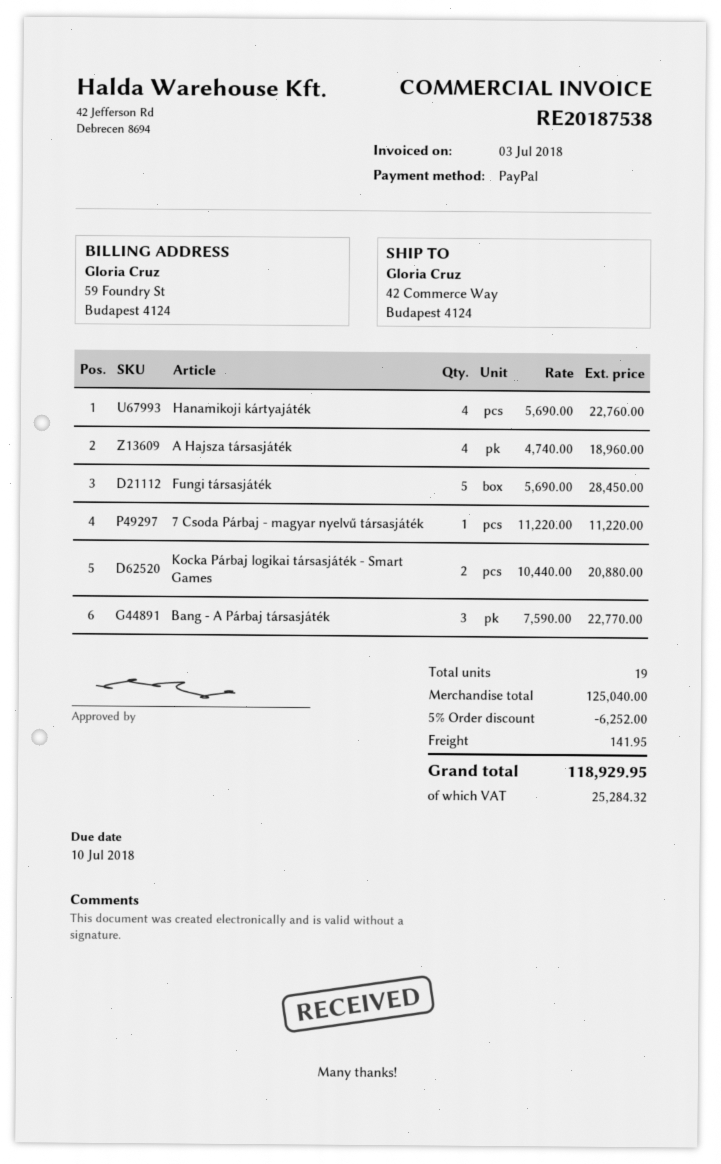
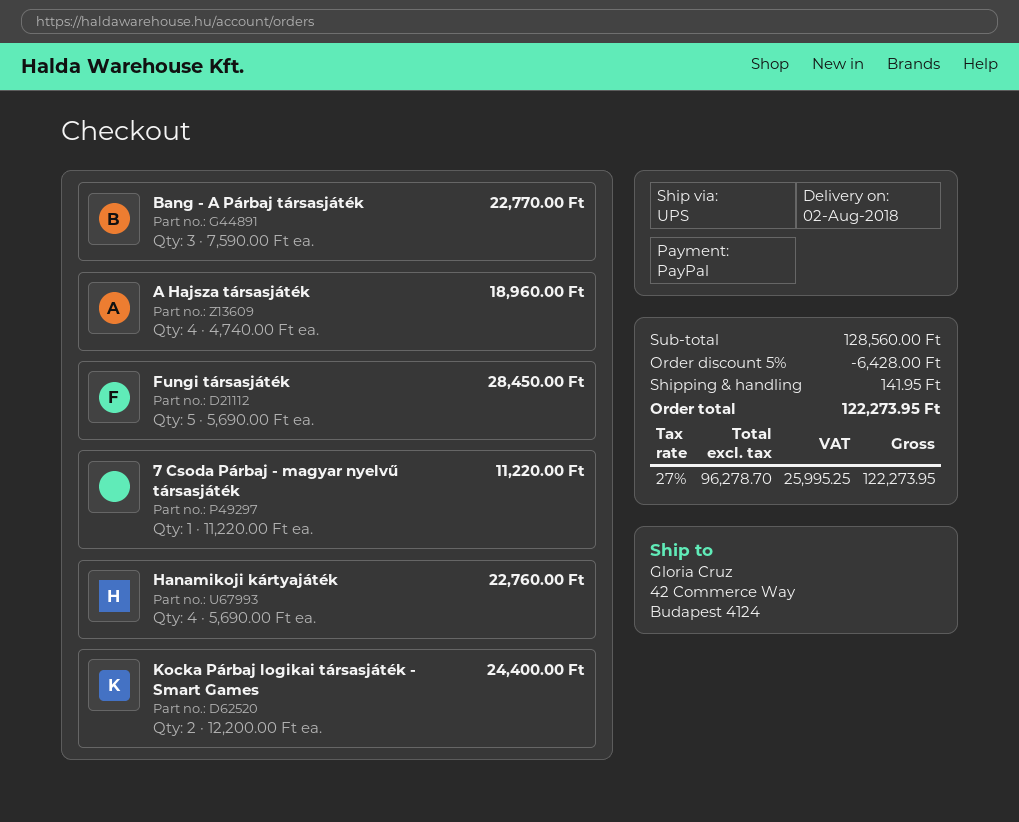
Kocka Párbaj logikai társasjáték - Smart Games: 2 x 10440.00 = 20880.00 -> 2 x 12200.00 = 24400.00
subtotal: 125040.00 -> 128560.00
discount: 5% = 6252.00 -> 5% = 6428.00
tax: 25284.32 -> 25995.25
total: 118929.95 -> 122273.95

